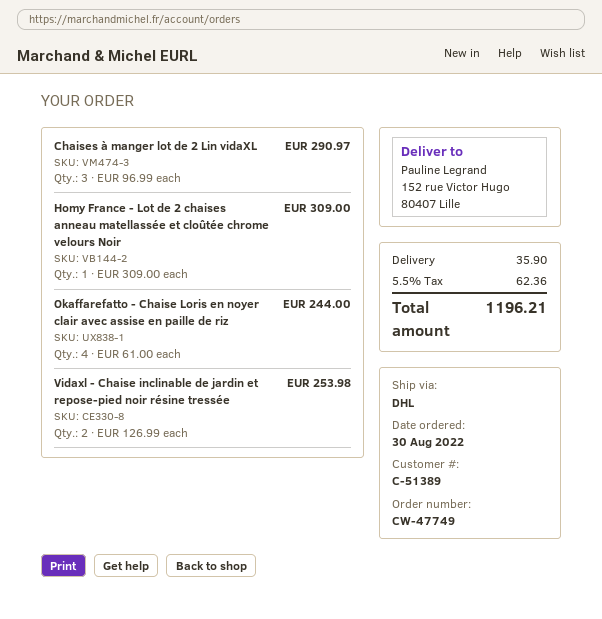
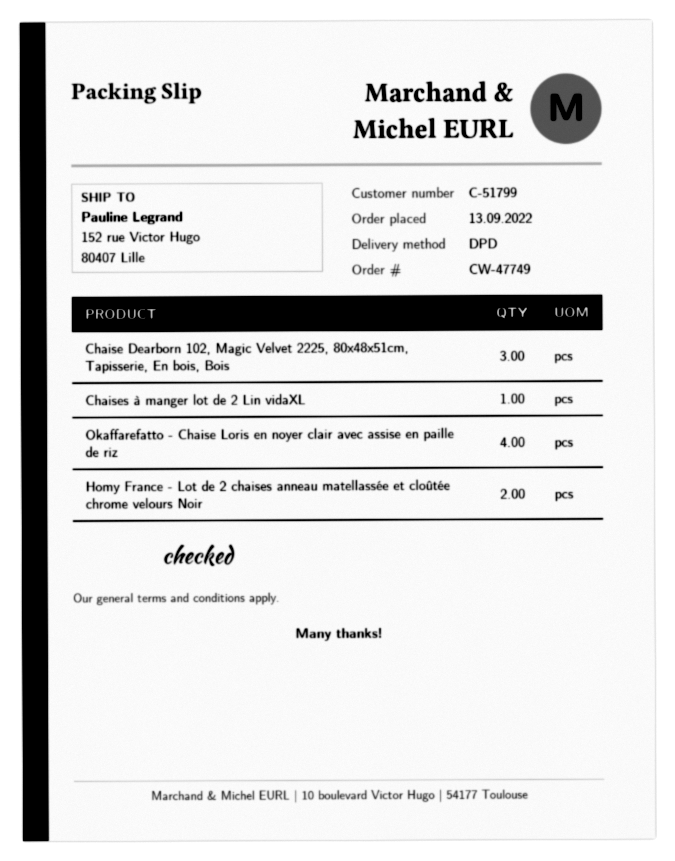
order date: 2022-08-30 -> 2022-09-13
customer number: C-51389 -> C-51799
shipping method: DHL -> DPD
Chaises à manger lot de 2 Lin vidaXL: 3 -> 1
Homy France - Lot de 2 chaises anneau matellassée et cloûtée chrome velours Noir: 1 -> 2
Vidaxl - Chaise inclinable de jardin et repose-pied noir résine tressée: 2 -> none
Chaise Dearborn 102, Magic Velvet 2225, 80x48x51cm, Tapisserie, En bois, Bois: none -> 3

